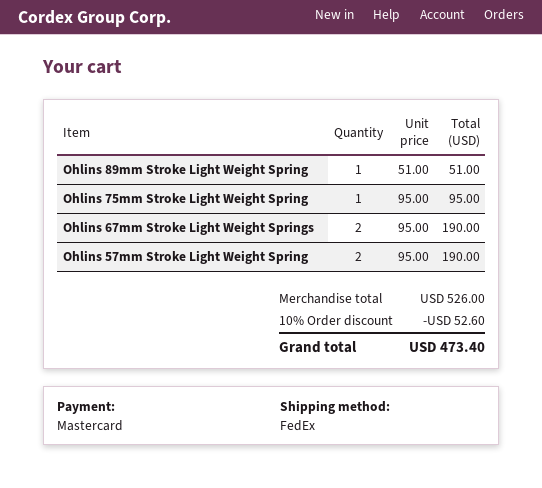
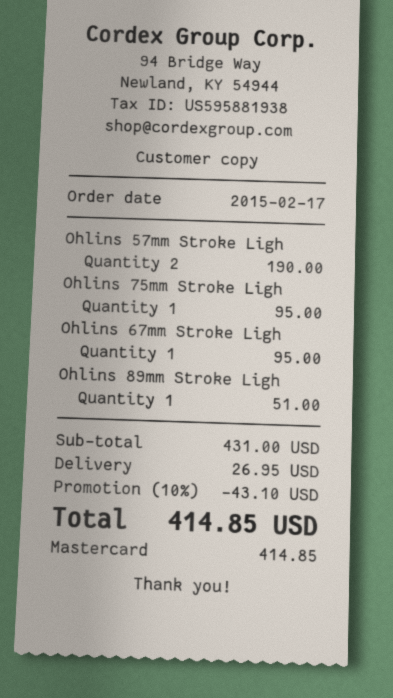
Ohlins 67mm Stroke Light Weight Springs: 2 for 190.00 -> 1 for 95.00
subtotal: 526.00 -> 431.00
discount: 10% = 52.60 -> 10% = 43.10
shipping: none -> 26.95
total: 473.40 -> 414.85

